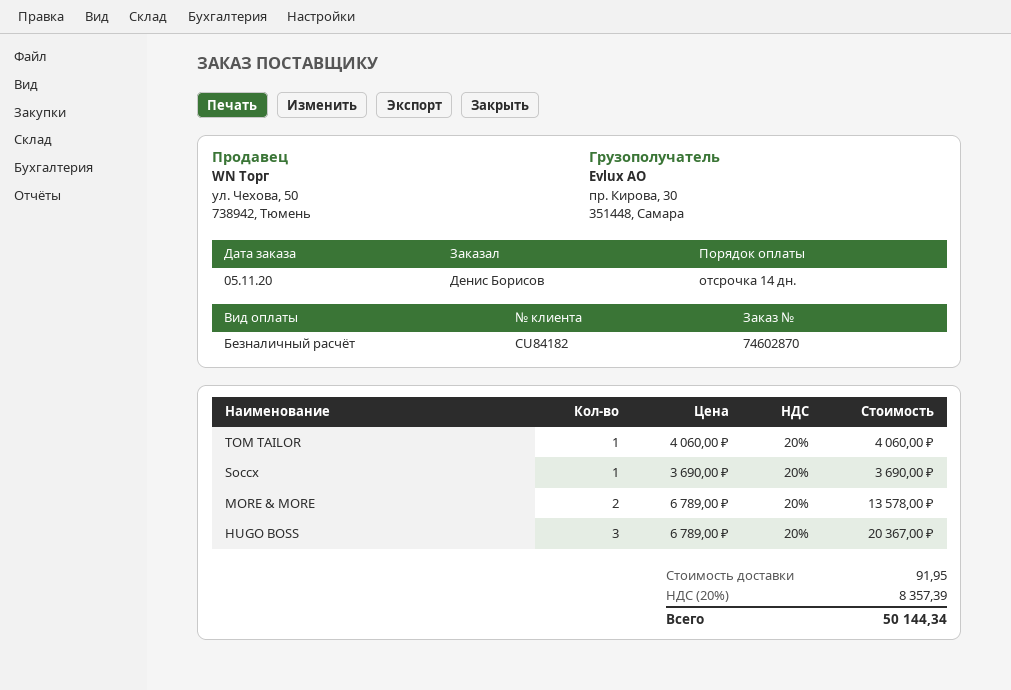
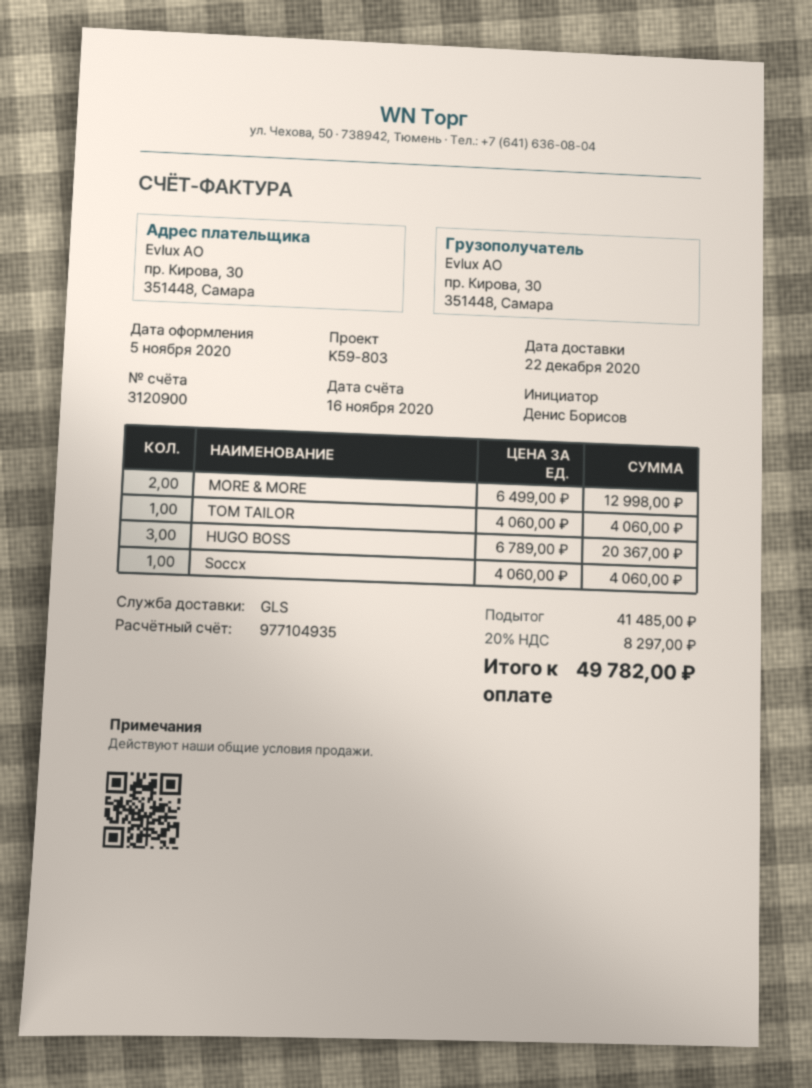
Soccx: 1 x 3690.00 = 3690.00 -> 1 x 4060.00 = 4060.00
MORE & MORE: 2 x 6789.00 = 13578.00 -> 2 x 6499.00 = 12998.00
shipping: 91.95 -> none
tax: 20% = 8357.39 -> 20% = 8297.00
total: 50144.34 -> 49782.00

